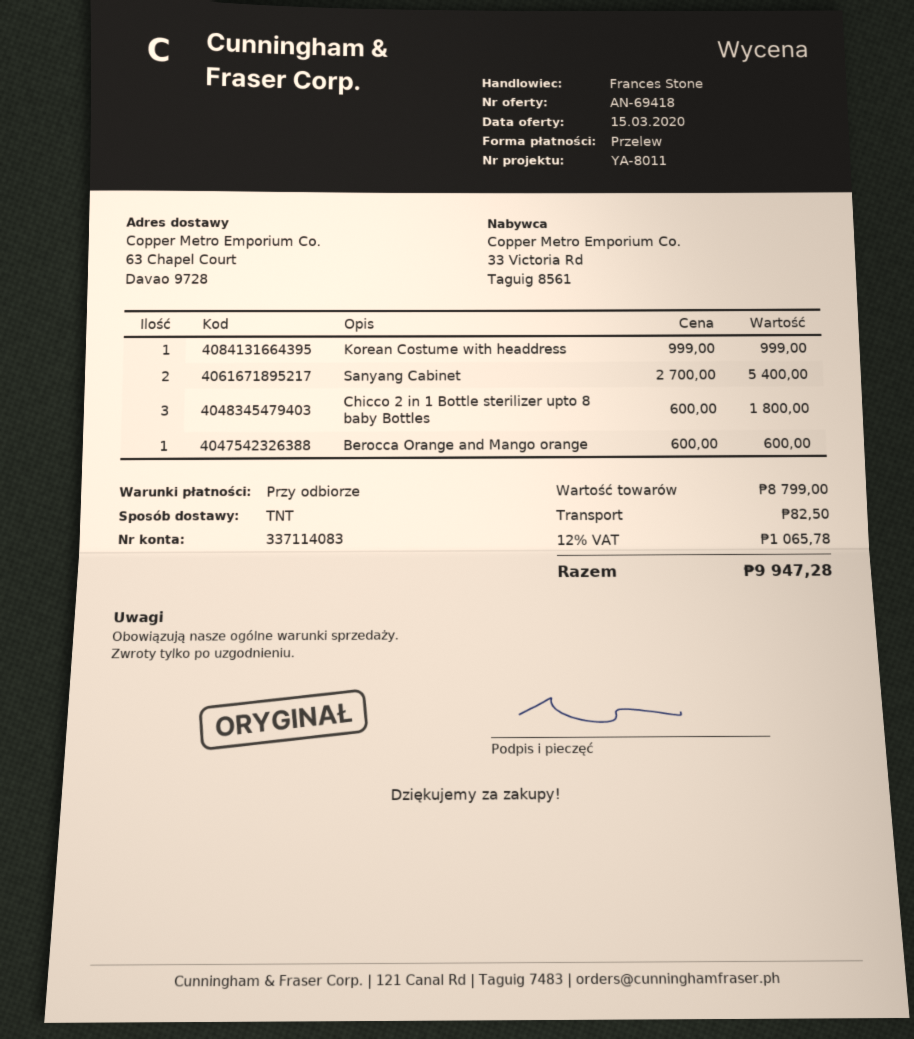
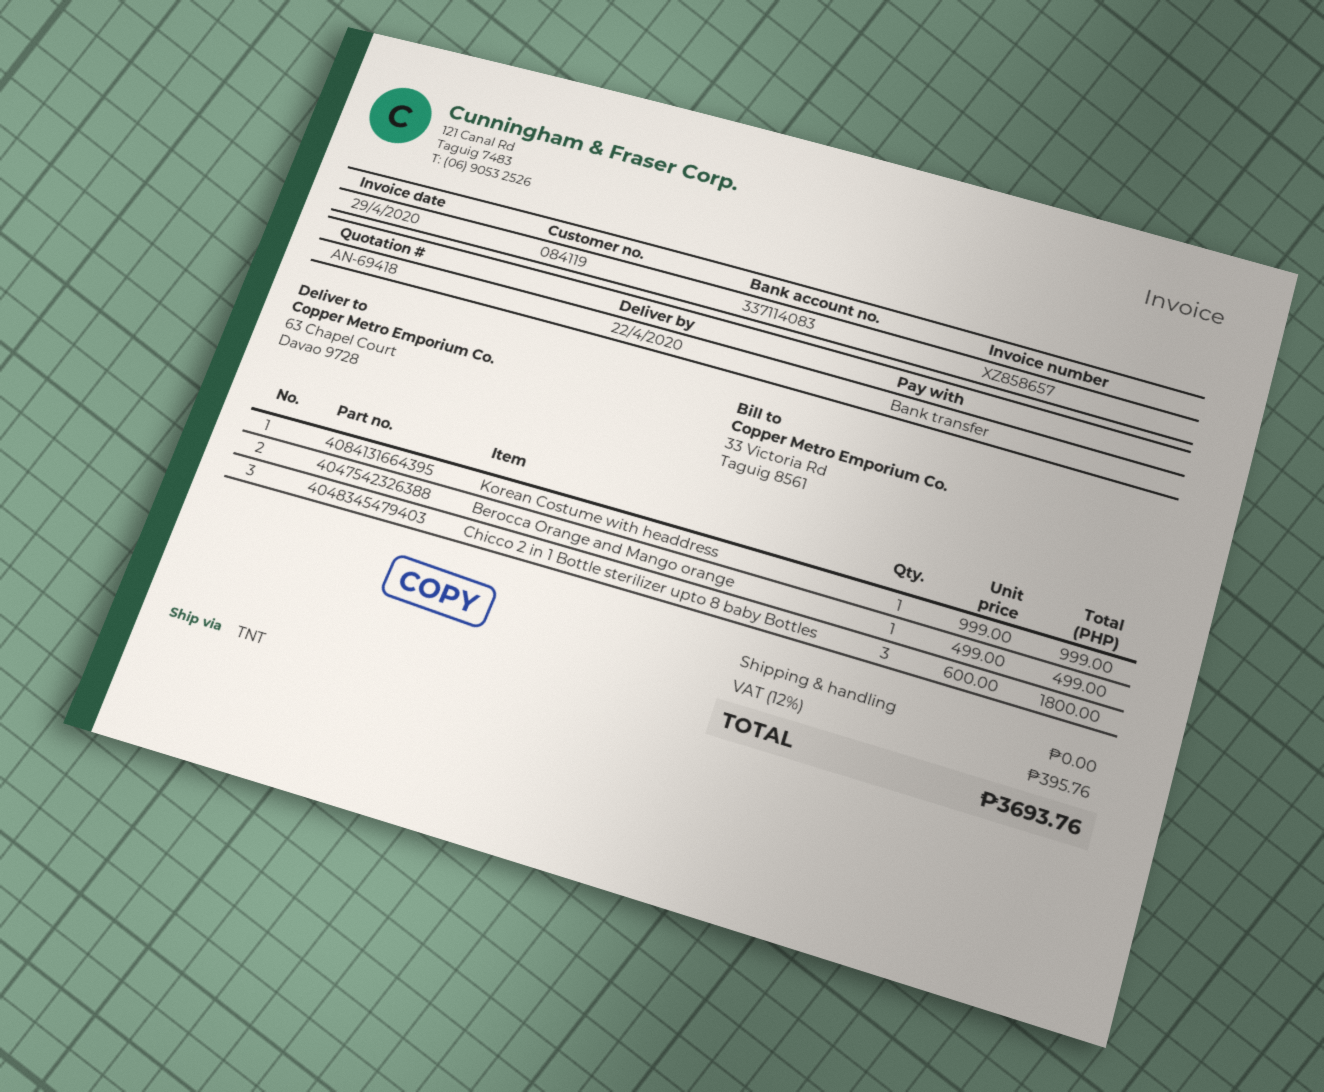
Sanyang Cabinet: 2 x 2700.00 = 5400.00 -> none
Berocca Orange and Mango orange: 1 x 600.00 = 600.00 -> 1 x 499.00 = 499.00
shipping: 82.50 -> 0.00
tax: 12% = 1065.78 -> 12% = 395.76
total: 9947.28 -> 3693.76

